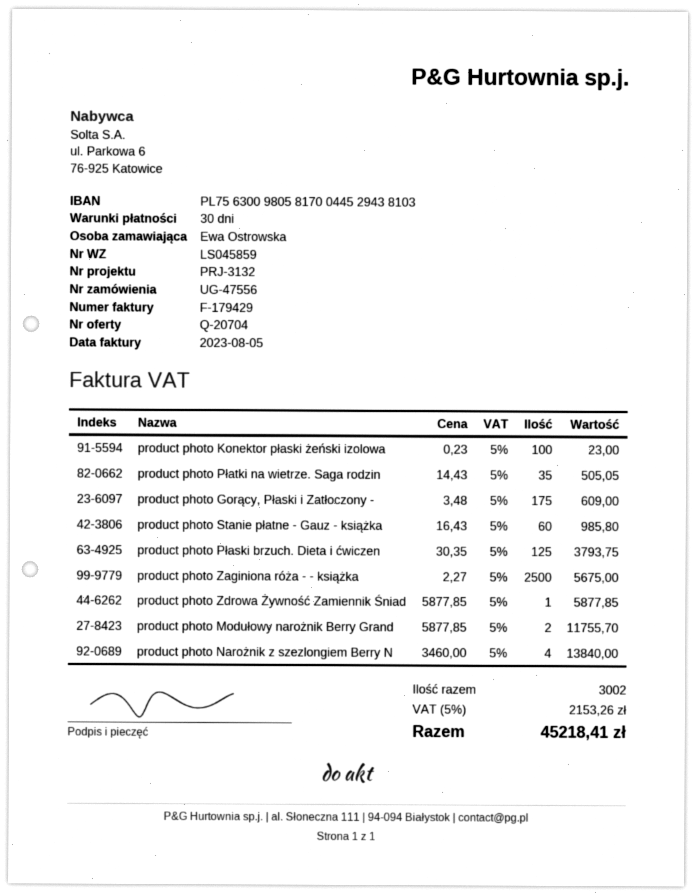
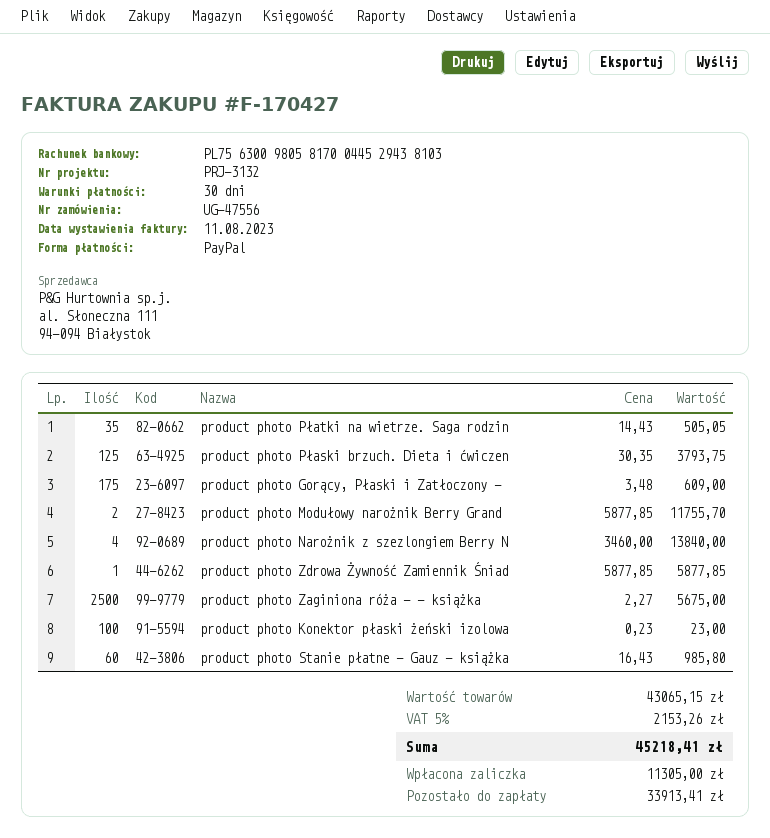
invoice number: F-179429 -> F-170427
invoice date: 2023-08-05 -> 2023-08-11

